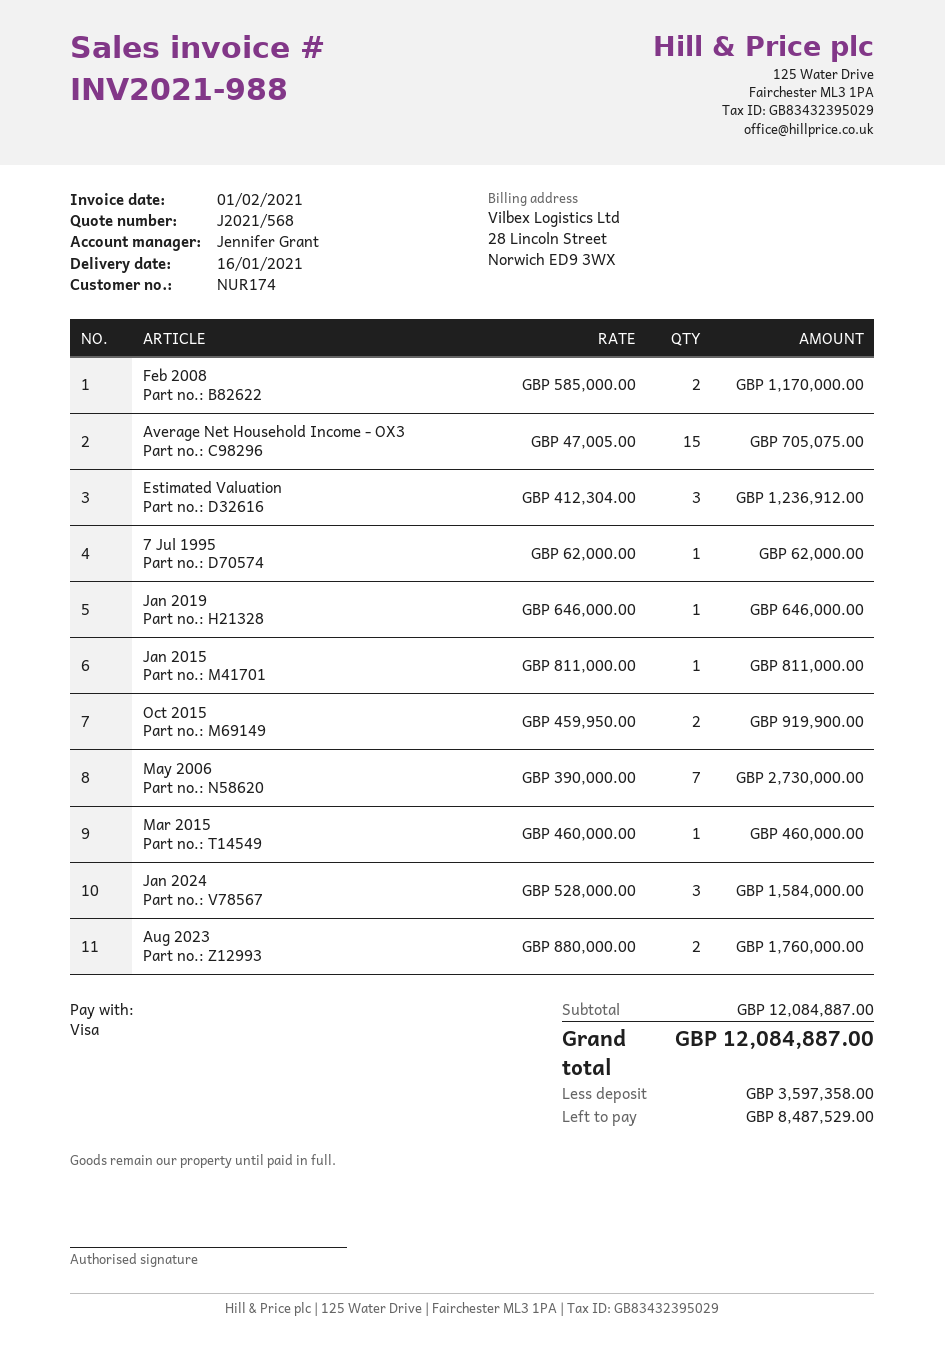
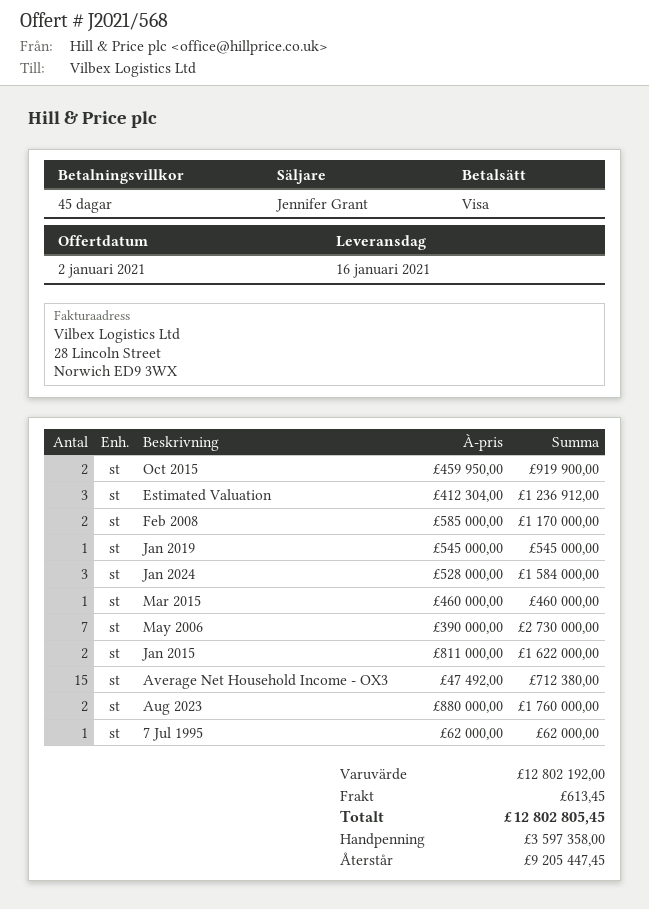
Average Net Household Income - OX3: 15 x 47005.00 = 705075.00 -> 15 x 47492.00 = 712380.00
Jan 2019: 1 x 646000.00 = 646000.00 -> 1 x 545000.00 = 545000.00
Jan 2015: 1 x 811000.00 = 811000.00 -> 2 x 811000.00 = 1622000.00
subtotal: 12084887.00 -> 12802192.00
shipping: none -> 613.45
total: 12084887.00 -> 12802805.45
balance: 8487529.00 -> 9205447.45

